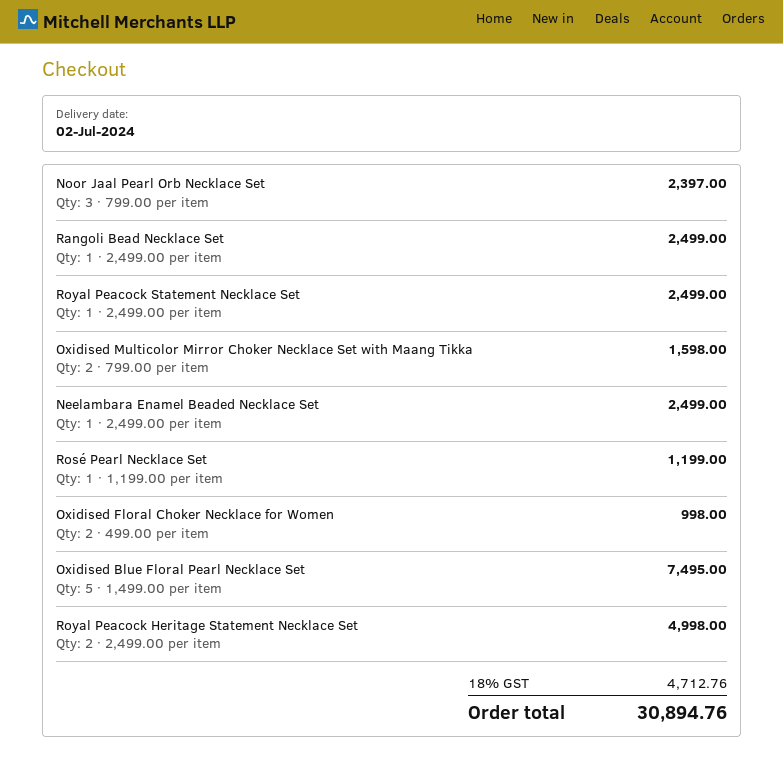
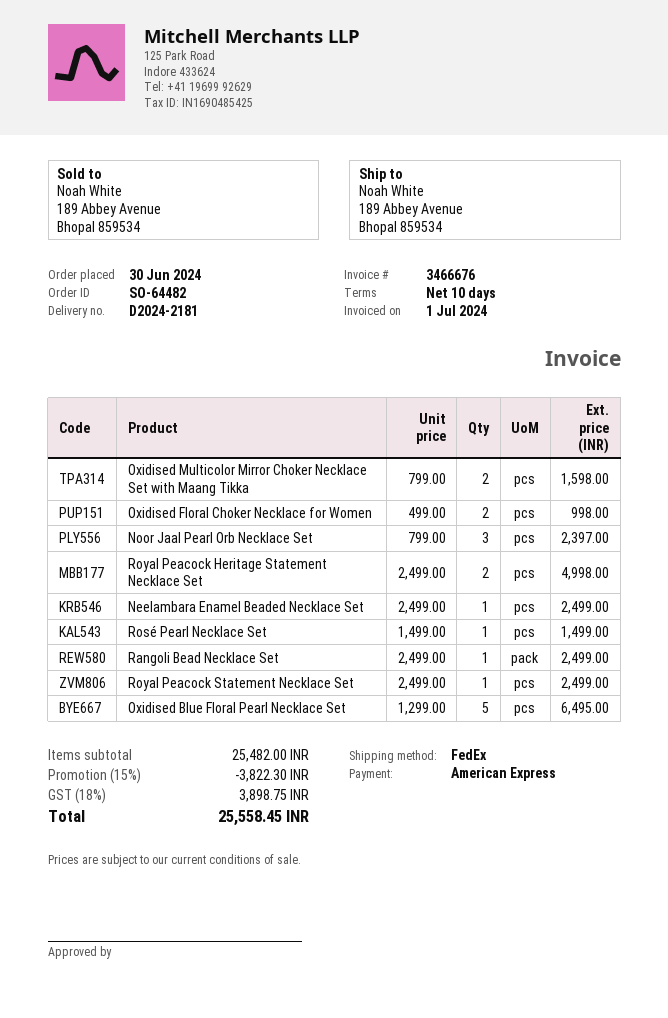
Rosé Pearl Necklace Set: 1 x 1199.00 = 1199.00 -> 1 x 1499.00 = 1499.00
Oxidised Blue Floral Pearl Necklace Set: 5 x 1499.00 = 7495.00 -> 5 x 1299.00 = 6495.00
discount: none -> 15% = 3822.30
tax: 18% = 4712.76 -> 18% = 3898.75
total: 30894.76 -> 25558.45

